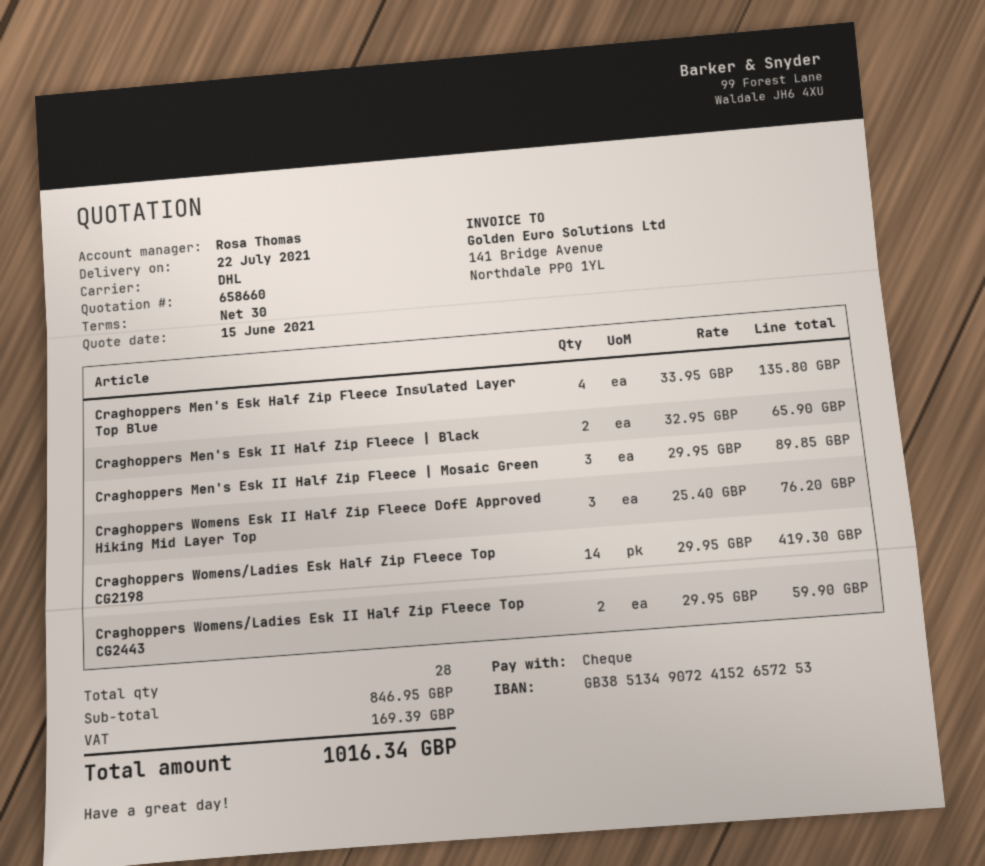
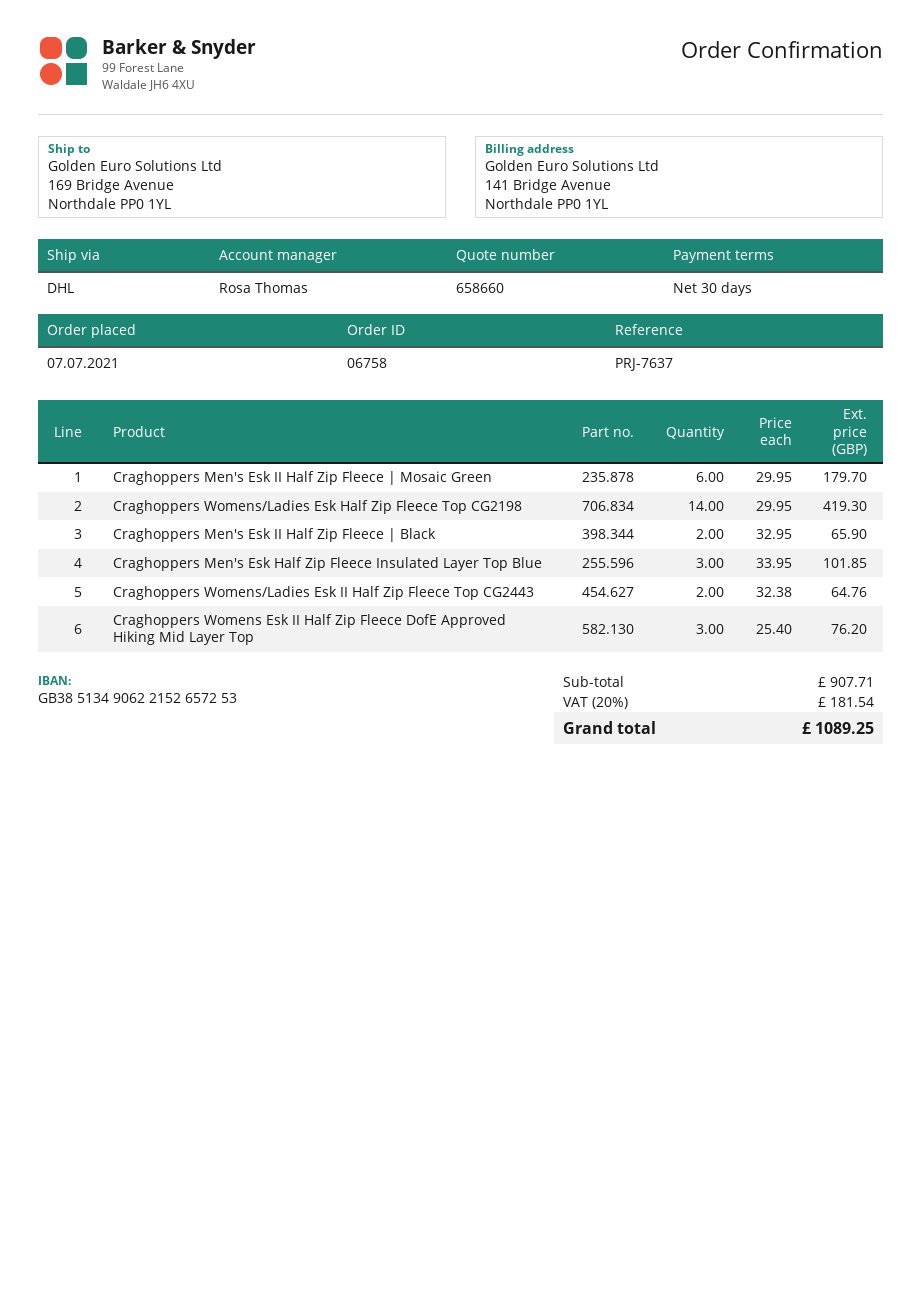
bank account: GB38513490724152657253 -> GB38513490622152657253
Craghoppers Men's Esk Half Zip Fleece Insulated Layer Top Blue: 4 x 33.95 = 135.80 -> 3 x 33.95 = 101.85
Craghoppers Men's Esk II Half Zip Fleece | Mosaic Green: 3 x 29.95 = 89.85 -> 6 x 29.95 = 179.70
Craghoppers Womens/Ladies Esk II Half Zip Fleece Top CG2443: 2 x 29.95 = 59.90 -> 2 x 32.38 = 64.76
subtotal: 846.95 -> 907.71
tax: 169.39 -> 181.54
total: 1016.34 -> 1089.25

